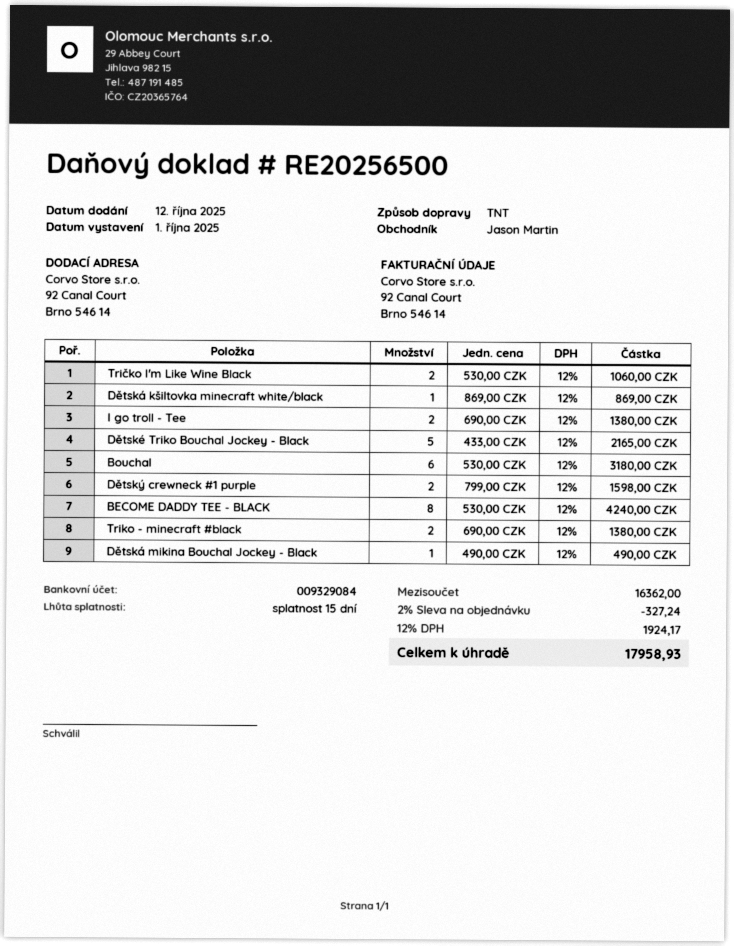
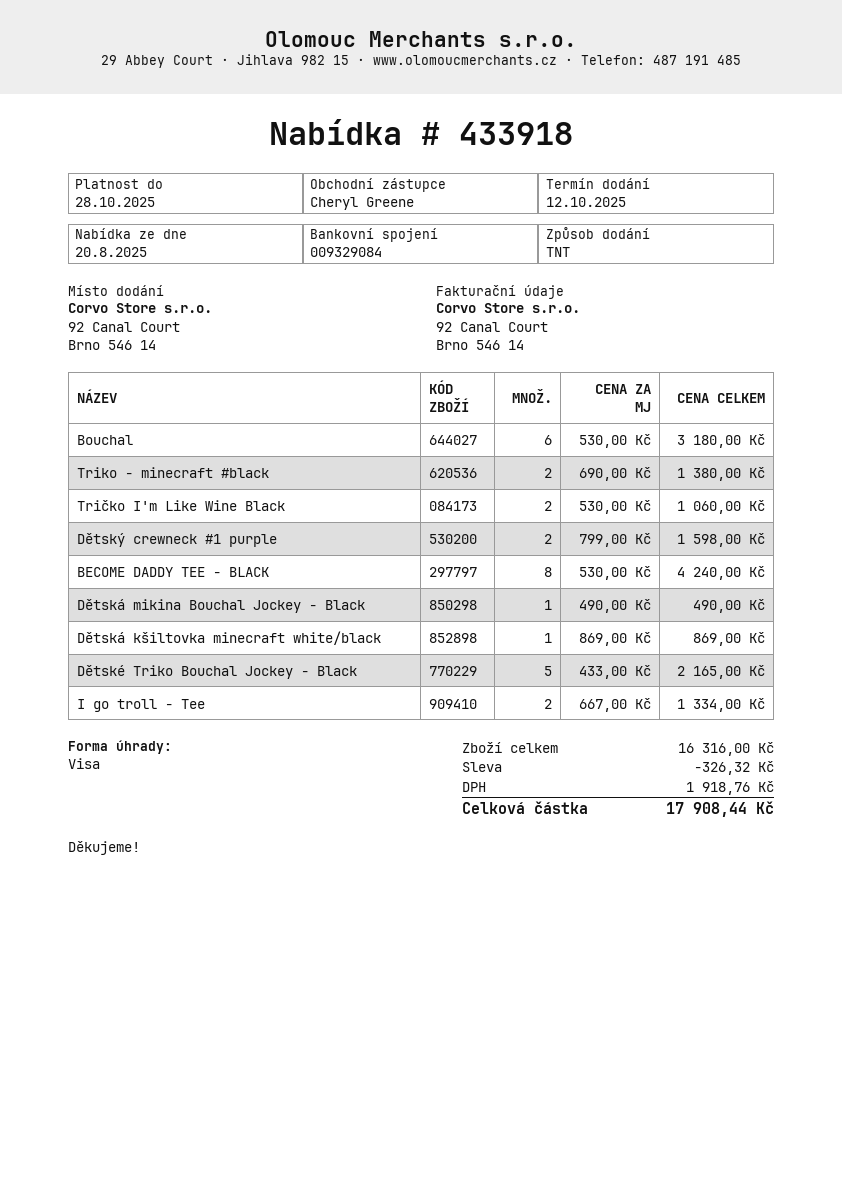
sales rep: Jason Martin -> Cheryl Greene
I go troll - Tee: 2 x 690.00 = 1380.00 -> 2 x 667.00 = 1334.00
subtotal: 16362.00 -> 16316.00
discount: 327.24 -> 326.32
tax: 1924.17 -> 1918.76
total: 17958.93 -> 17908.44

